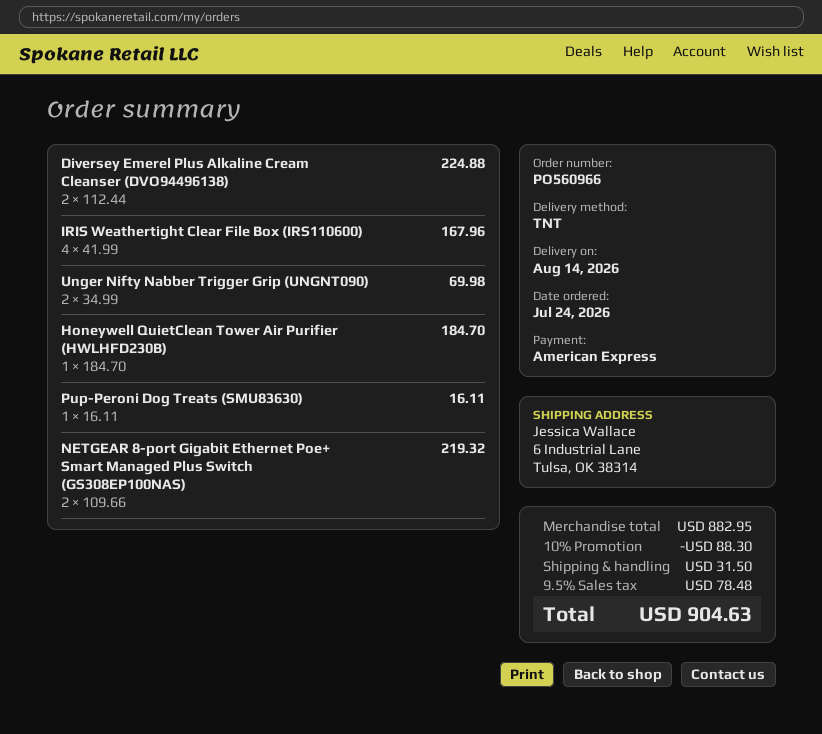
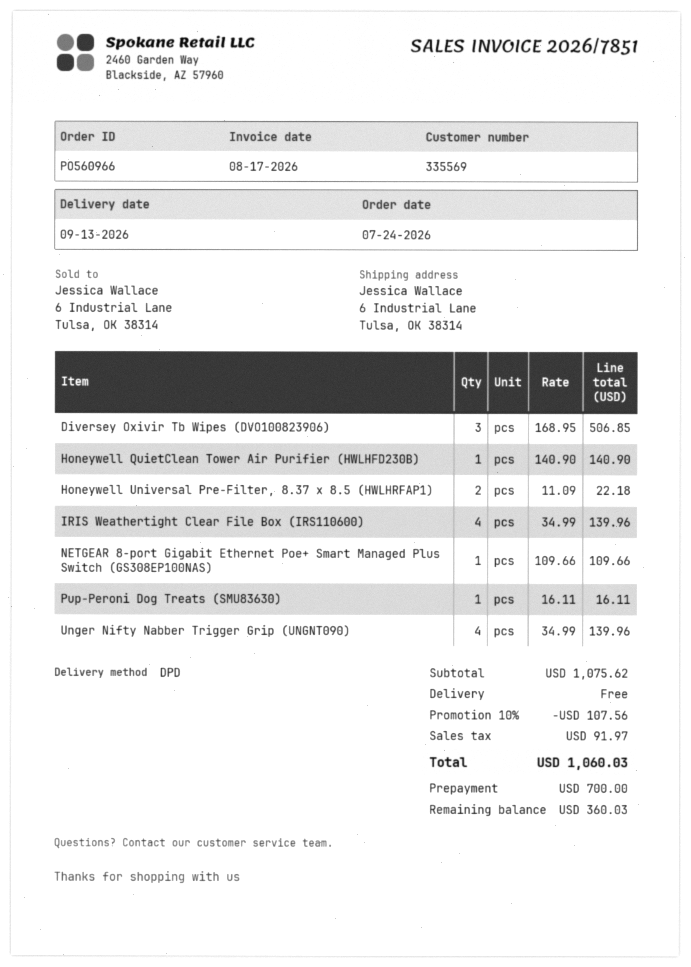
delivery date: 2026-08-14 -> 2026-09-13
shipping method: TNT -> DPD
Diversey Emerel Plus Alkaline Cream Cleanser (DVO94496138): 2 x 112.44 = 224.88 -> none
IRIS Weathertight Clear File Box (IRS110600): 4 x 41.99 = 167.96 -> 4 x 34.99 = 139.96
Unger Nifty Nabber Trigger Grip (UNGNT090): 2 x 34.99 = 69.98 -> 4 x 34.99 = 139.96
Honeywell QuietClean Tower Air Purifier (HWLHFD230B): 1 x 184.70 = 184.70 -> 1 x 140.90 = 140.90
NETGEAR 8-port Gigabit Ethernet Poe+ Smart Managed Plus Switch (GS308EP100NAS): 2 x 109.66 = 219.32 -> 1 x 109.66 = 109.66
Diversey Oxivir Tb Wipes (DVO100823906): none -> 3 x 168.95 = 506.85
Honeywell Universal Pre-Filter, 8.37 x 8.5 (HWLHRFAP1): none -> 2 x 11.09 = 22.18
subtotal: 882.95 -> 1075.62
discount: 10% = 88.30 -> 10% = 107.56
shipping: 31.50 -> 0.00
tax: 78.48 -> 91.97
total: 904.63 -> 1060.03

